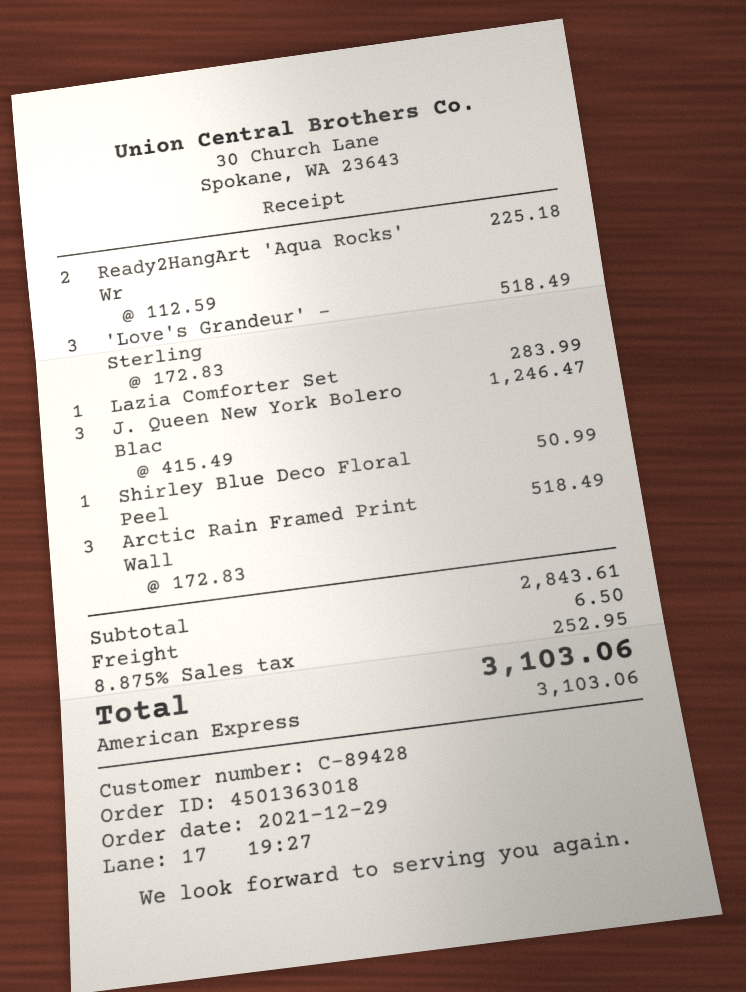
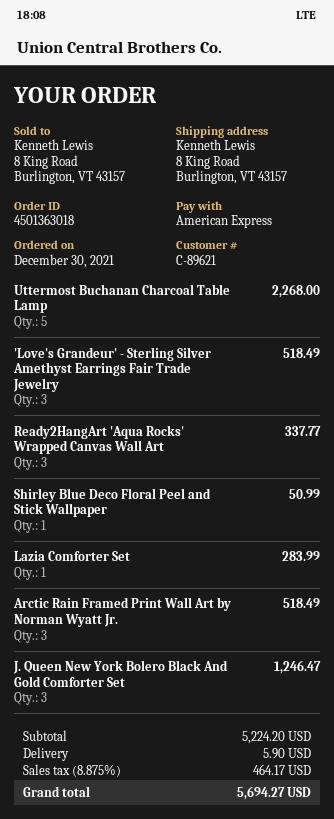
order date: 2021-12-29 -> 2021-12-30
customer number: C-89428 -> C-89621
Ready2HangArt 'Aqua Rocks' Wr: 2 for 225.18 -> 3 for 337.77
Uttermost Buchanan Charcoal Table Lamp: none -> 5 for 2268.00
subtotal: 2843.61 -> 5224.20
shipping: 6.50 -> 5.90
tax: 8.875% = 252.95 -> 8.875% = 464.17
total: 3103.06 -> 5694.27

